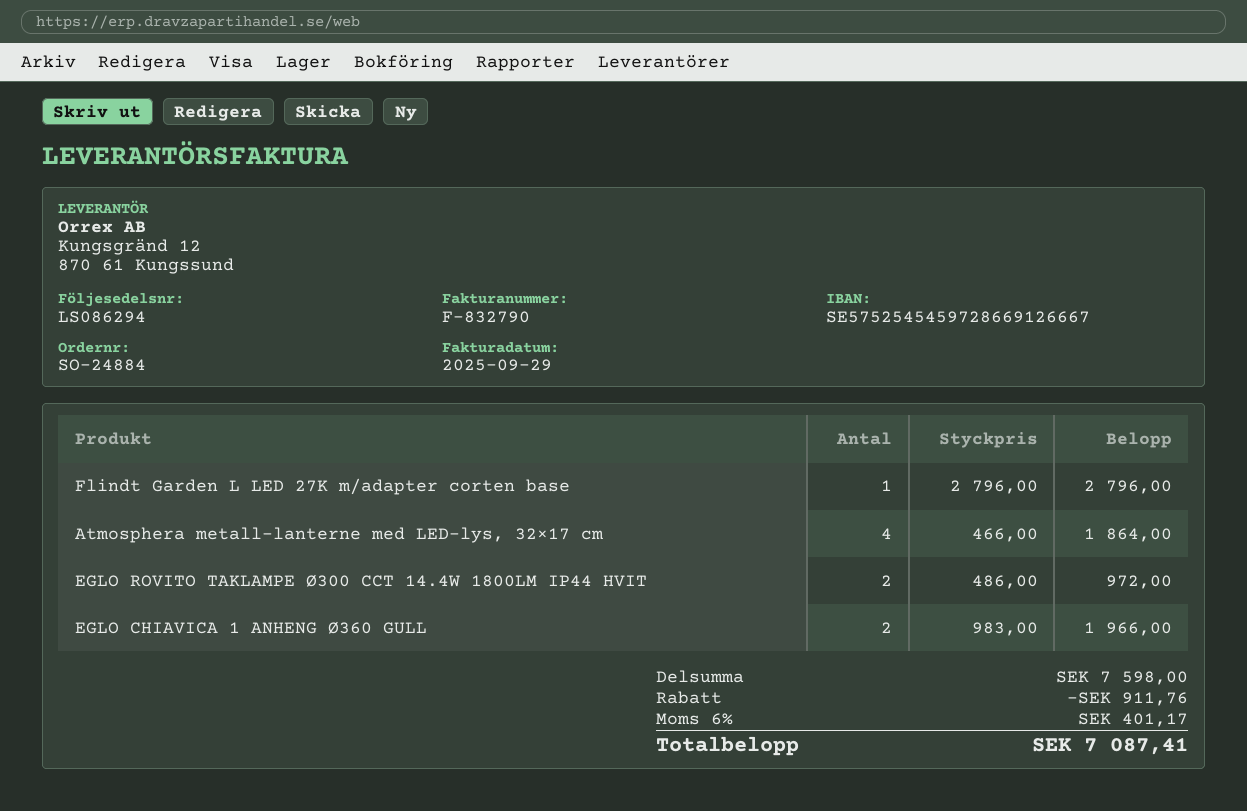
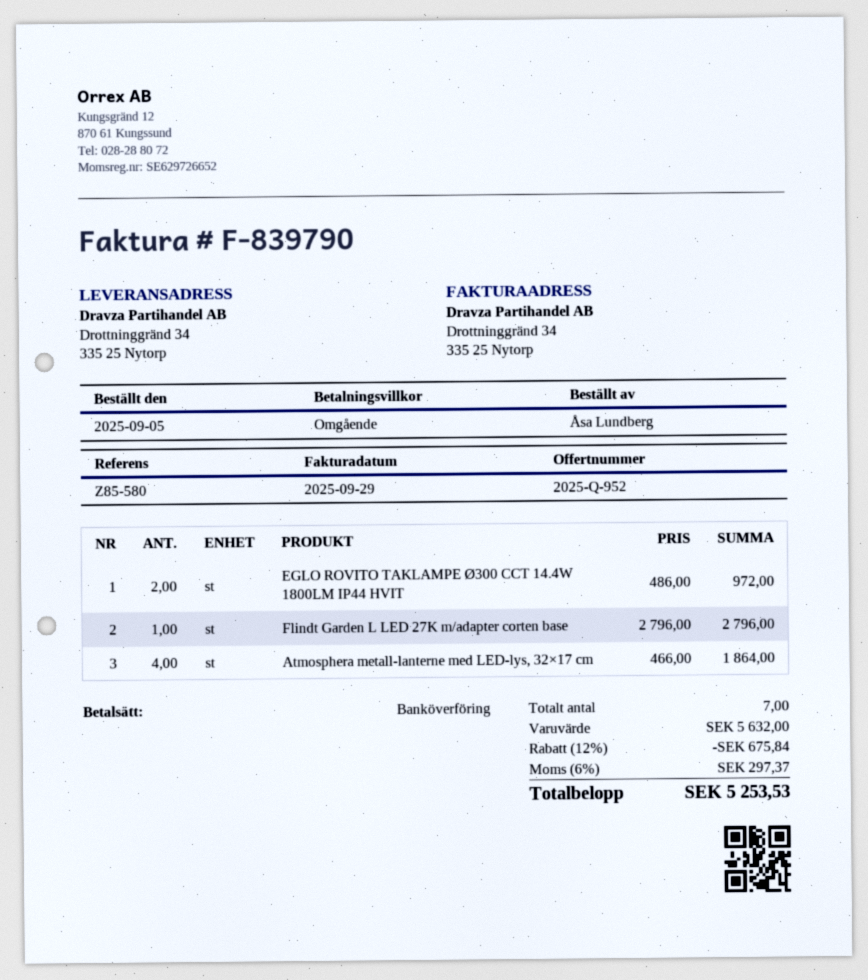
invoice number: F-832790 -> F-839790
EGLO CHIAVICA 1 ANHENG Ø360 GULL: 2 x 983.00 = 1966.00 -> none
subtotal: 7598.00 -> 5632.00
discount: 911.76 -> 675.84
tax: 6% = 401.17 -> 6% = 297.37
total: 7087.41 -> 5253.53

